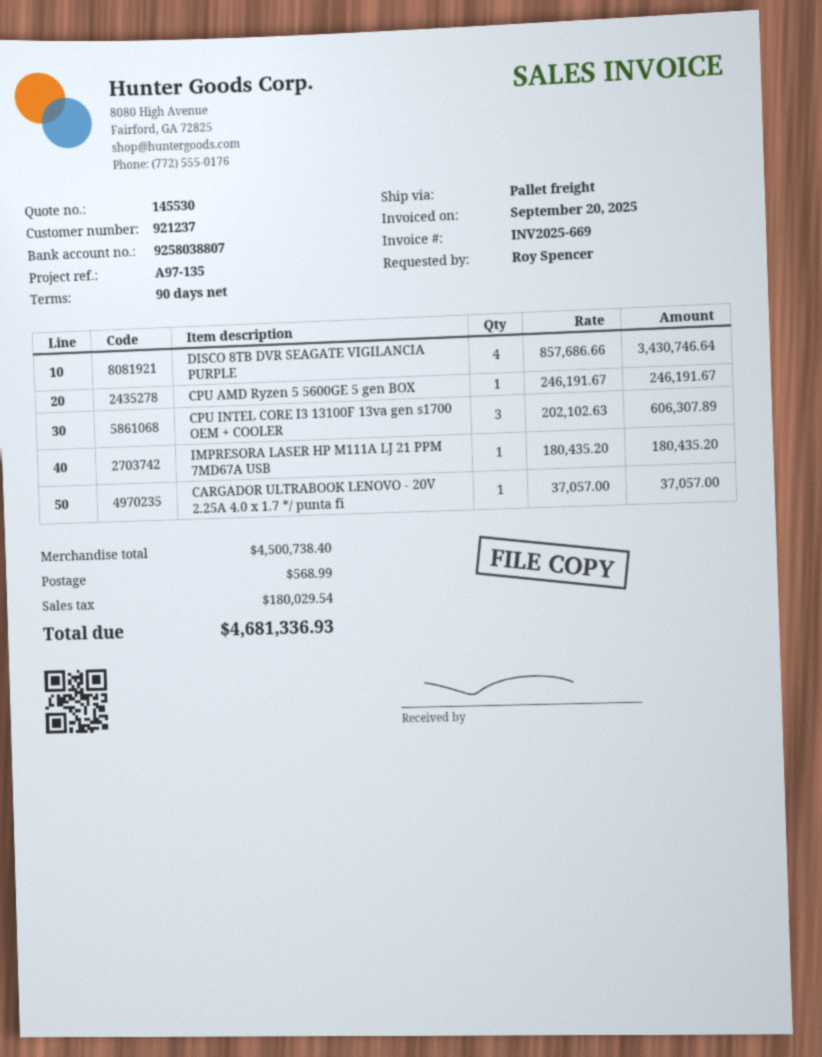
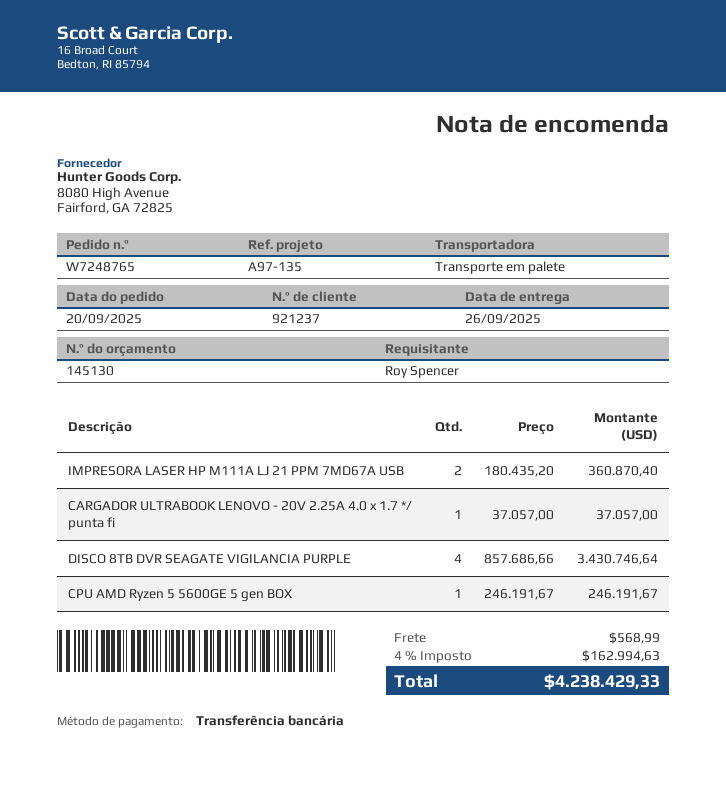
quote number: 145530 -> 145130
CPU INTEL CORE I3 13100F 13va gen s1700 OEM + COOLER: 3 x 202102.63 = 606307.89 -> none
IMPRESORA LASER HP M111A LJ 21 PPM 7MD67A USB: 1 x 180435.20 = 180435.20 -> 2 x 180435.20 = 360870.40
tax: 180029.54 -> 162994.63
total: 4681336.93 -> 4238429.33

